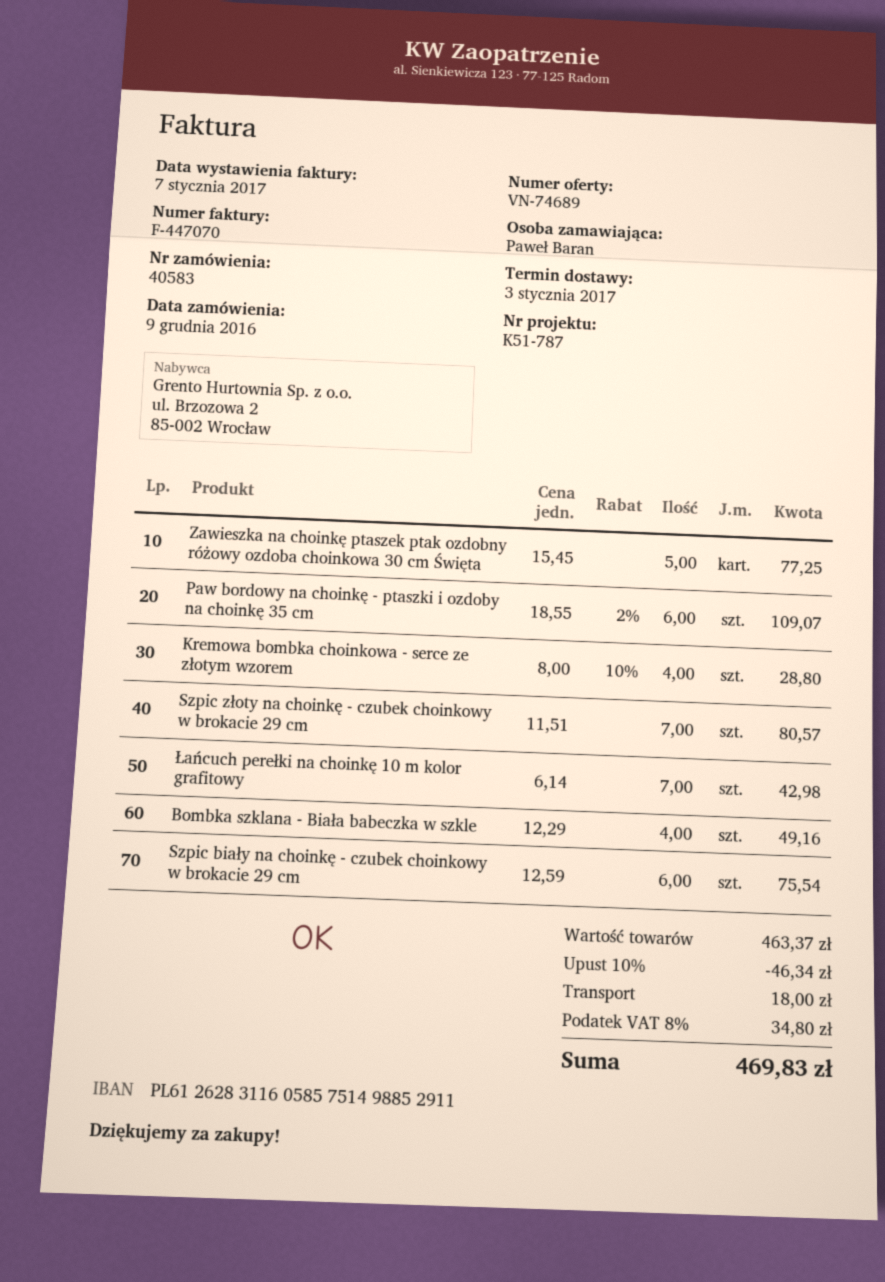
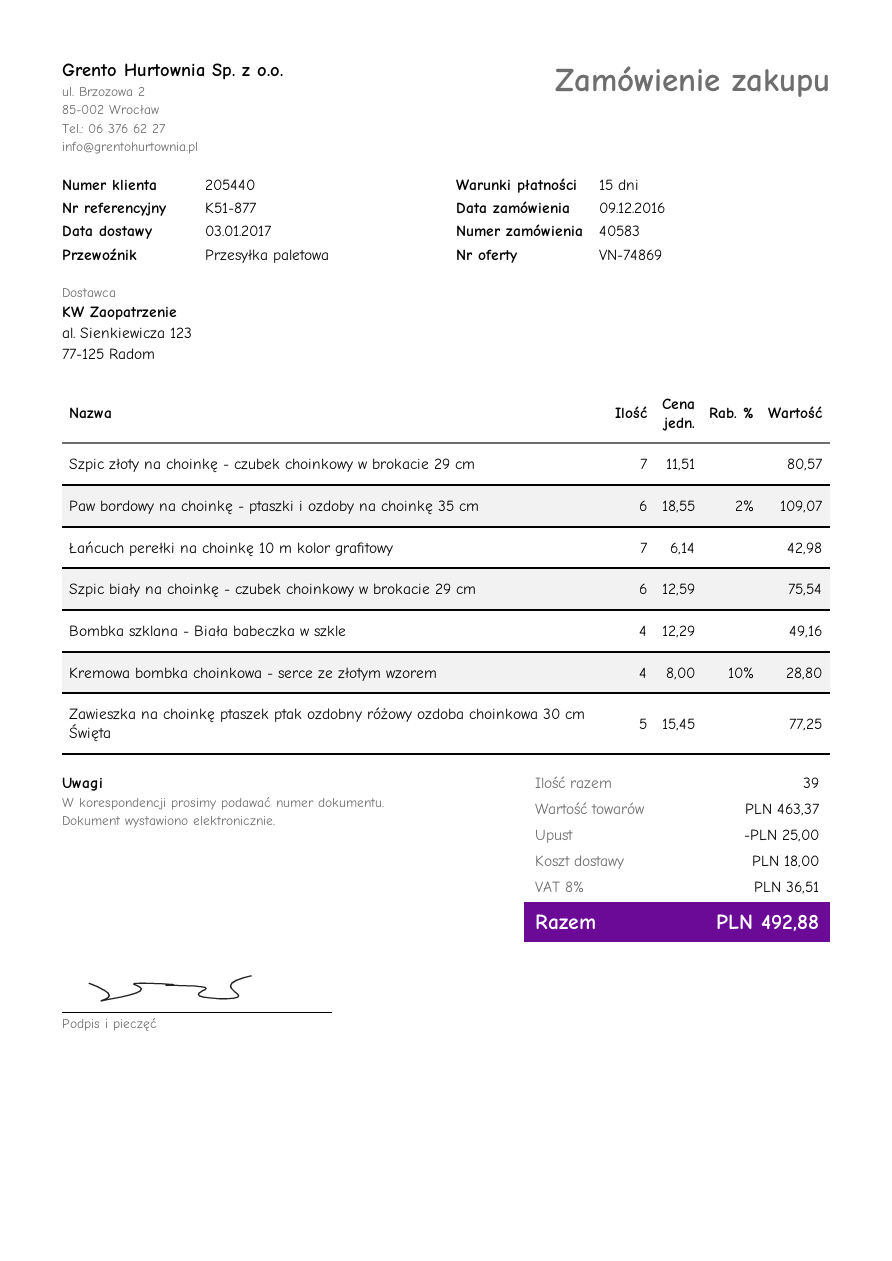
quote number: VN-74689 -> VN-74869
reference: K51-787 -> K51-877
discount: 46.34 -> 25.00
tax: 8% = 34.80 -> 8% = 36.51
total: 469.83 -> 492.88

